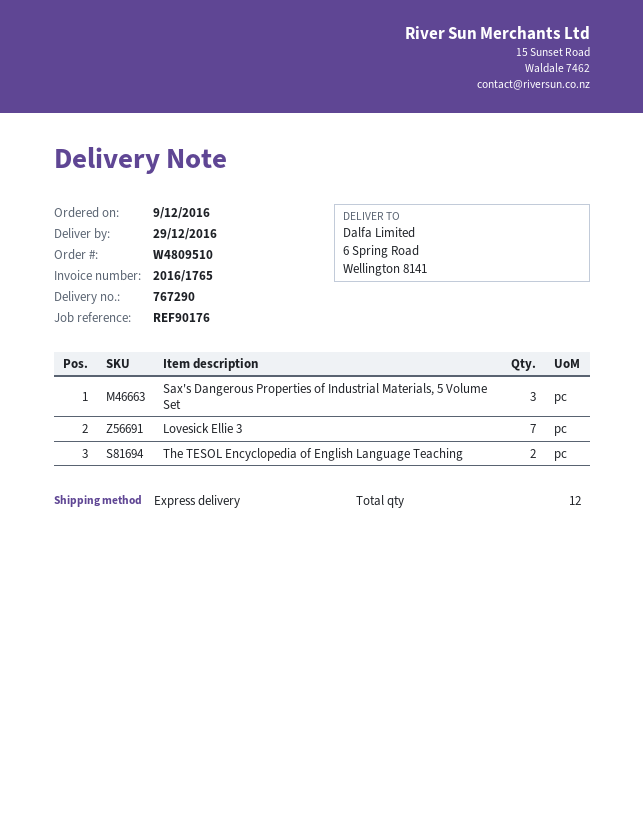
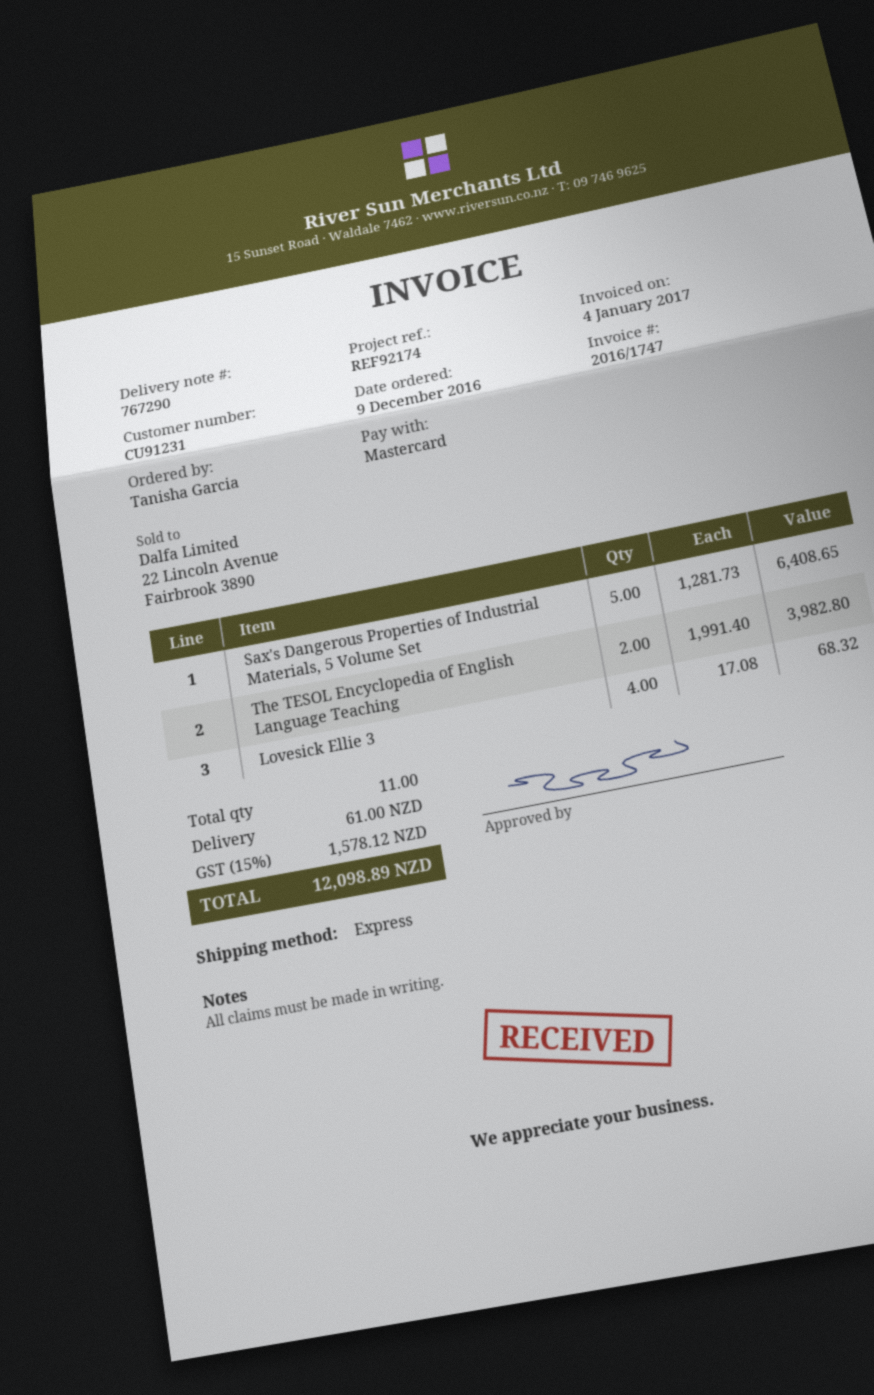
invoice number: 2016/1765 -> 2016/1747
reference: REF90176 -> REF92174
Sax's Dangerous Properties of Industrial Materials, 5 Volume Set: 3 -> 5
Lovesick Ellie 3: 7 -> 4
total quantity: 12 -> 11

